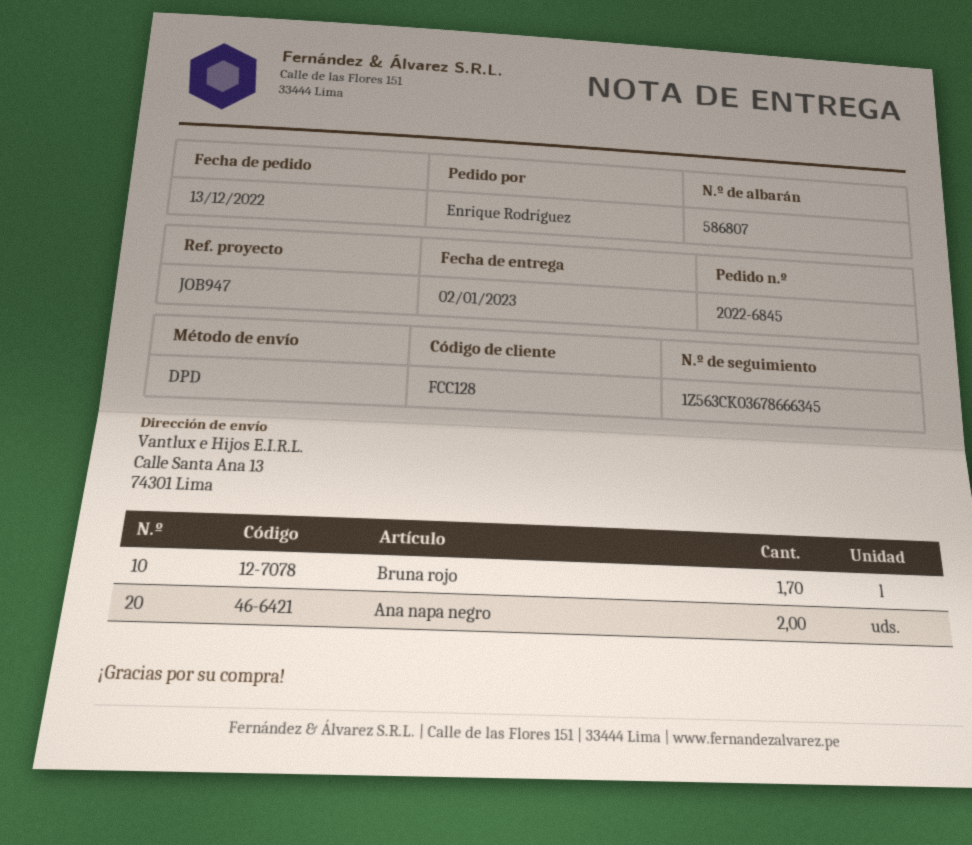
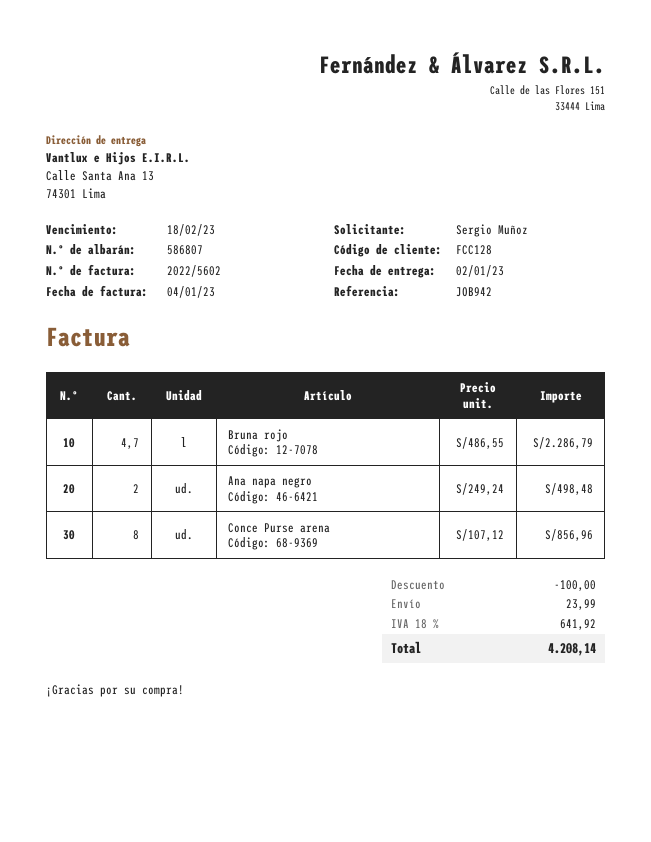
reference: JOB947 -> JOB942
ordered by: Enrique Rodríguez -> Sergio Muñoz
Bruna rojo: 1.7 -> 4.7
Conce Purse arena: none -> 8

